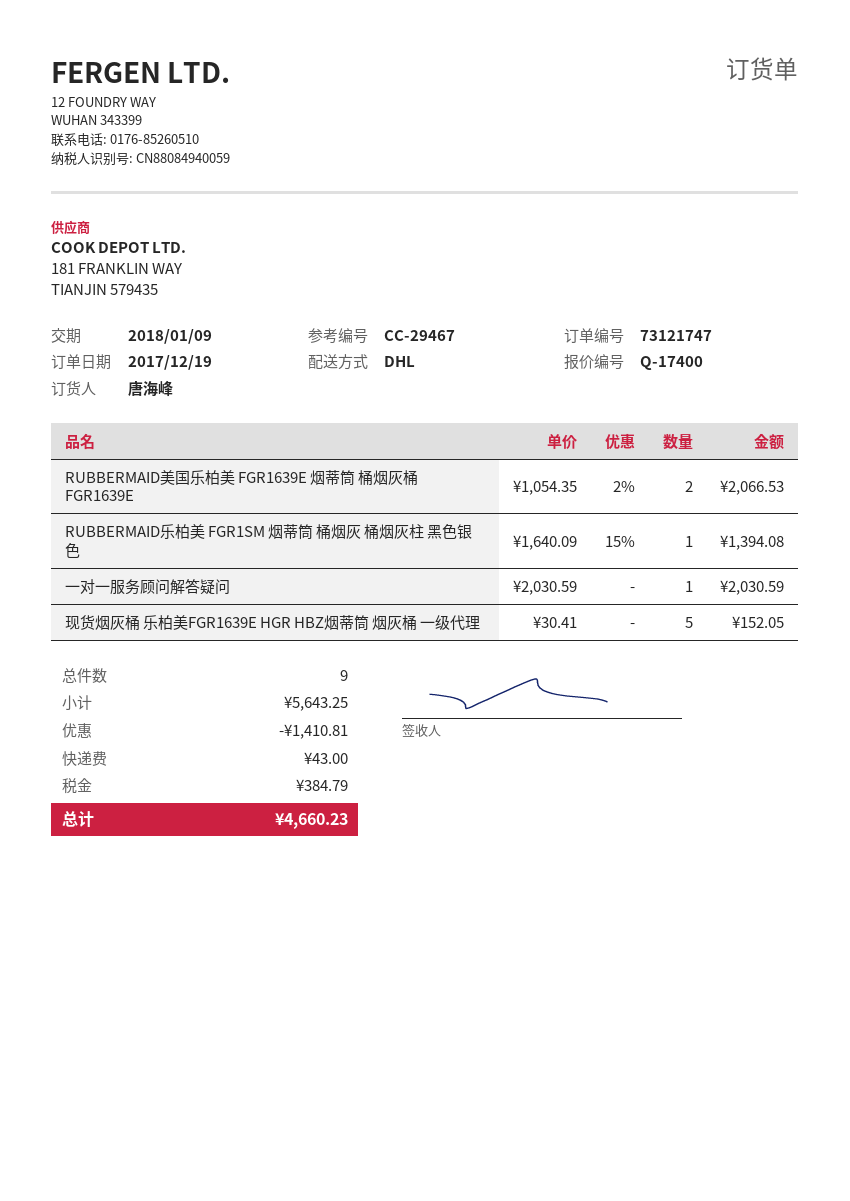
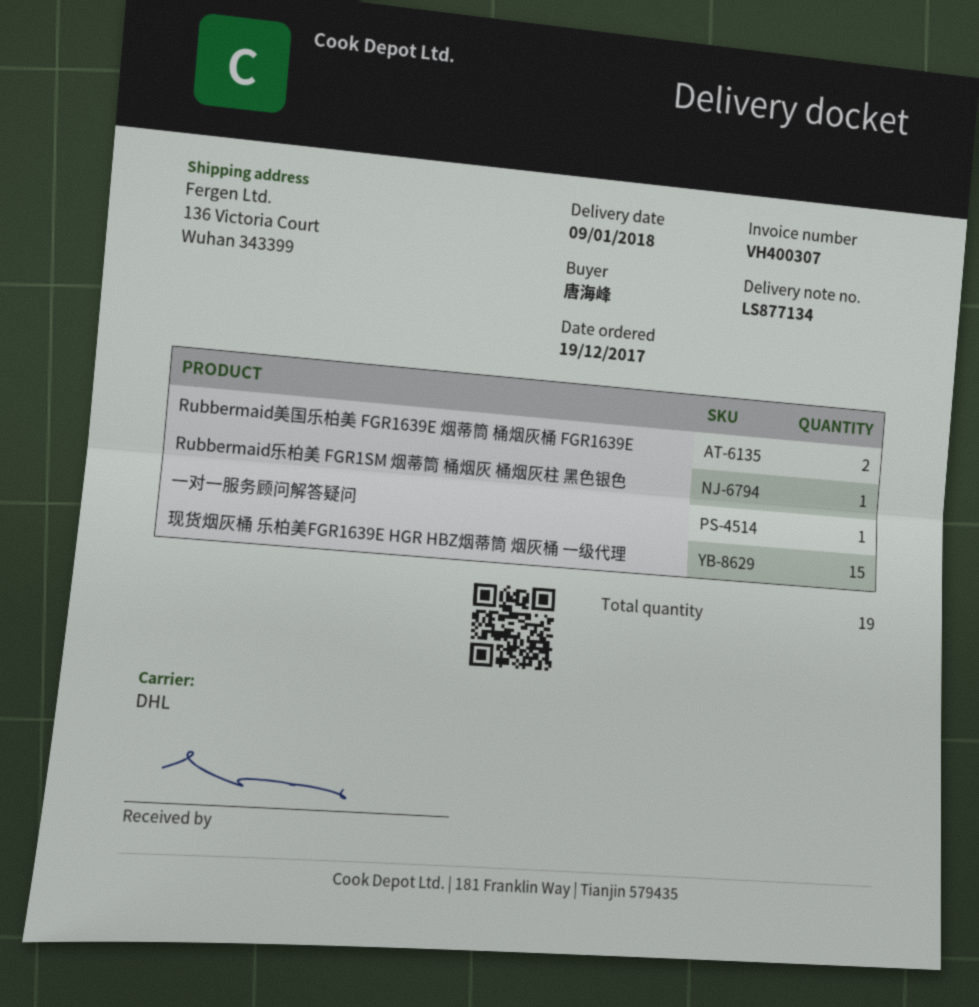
现货烟灰桶 乐柏美FGR1639E HGR HBZ烟蒂筒 烟灰桶 一级代理: 5 -> 15
total quantity: 9 -> 19

